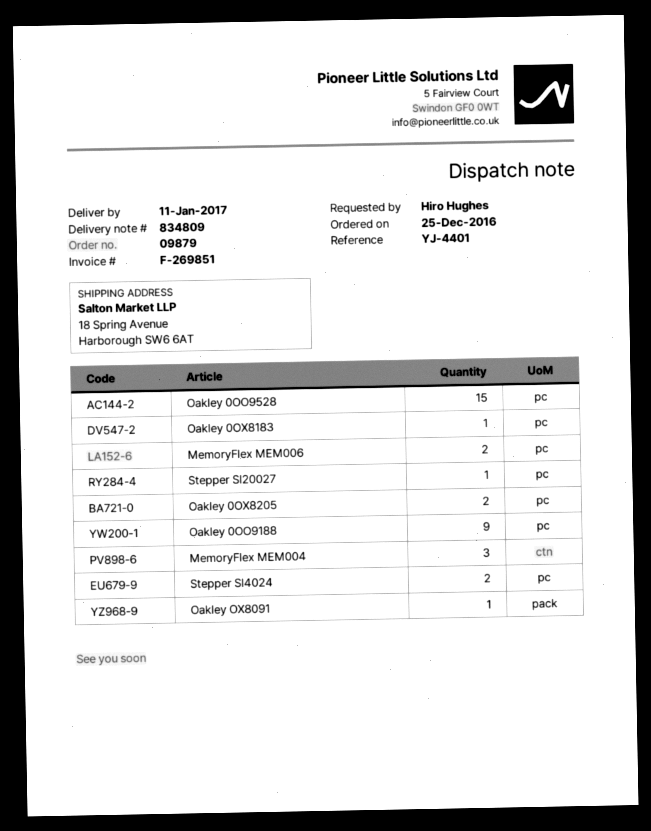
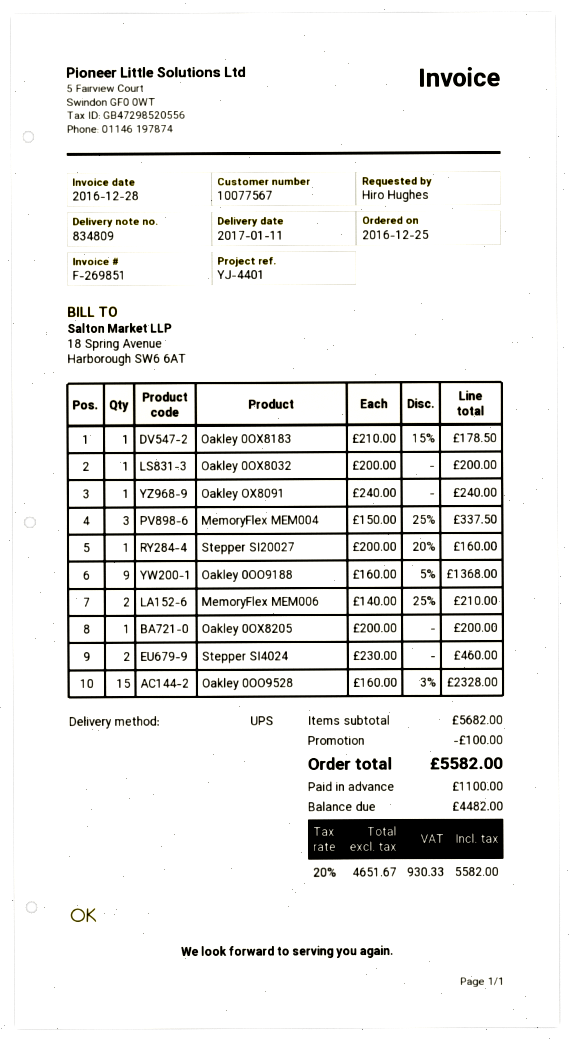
Oakley 0OX8205: 2 -> 1
Oakley 0OX8032: none -> 1

